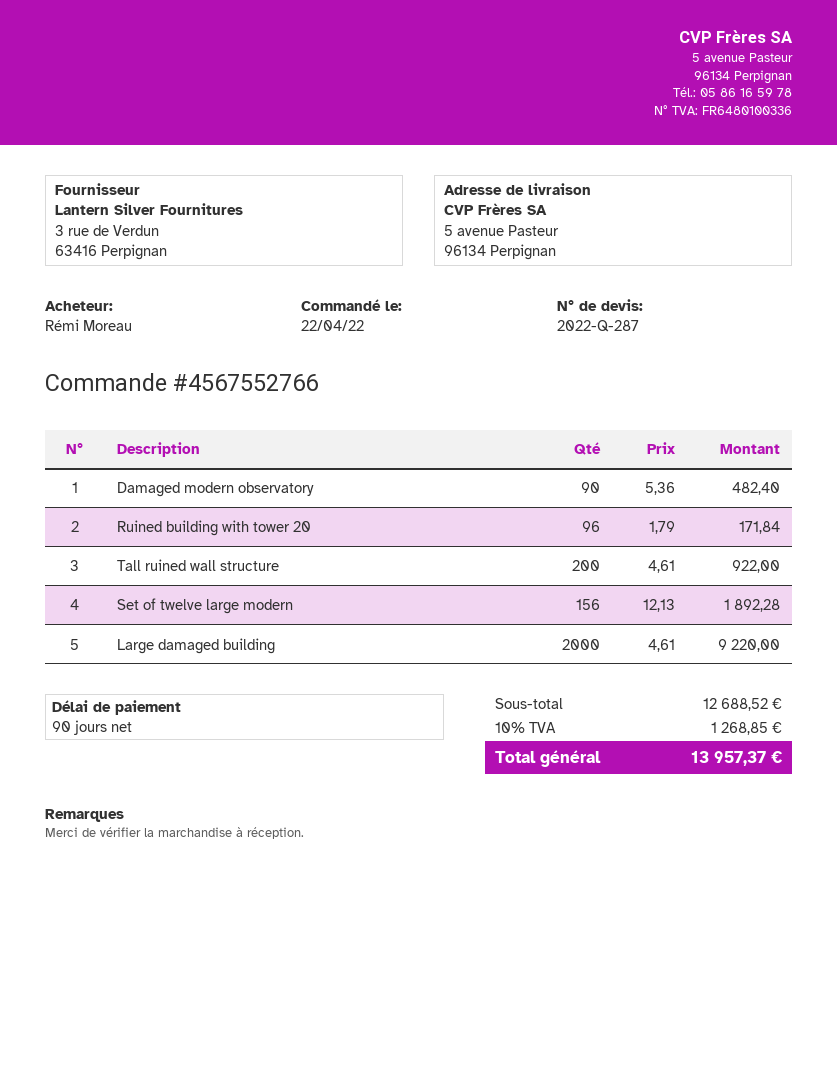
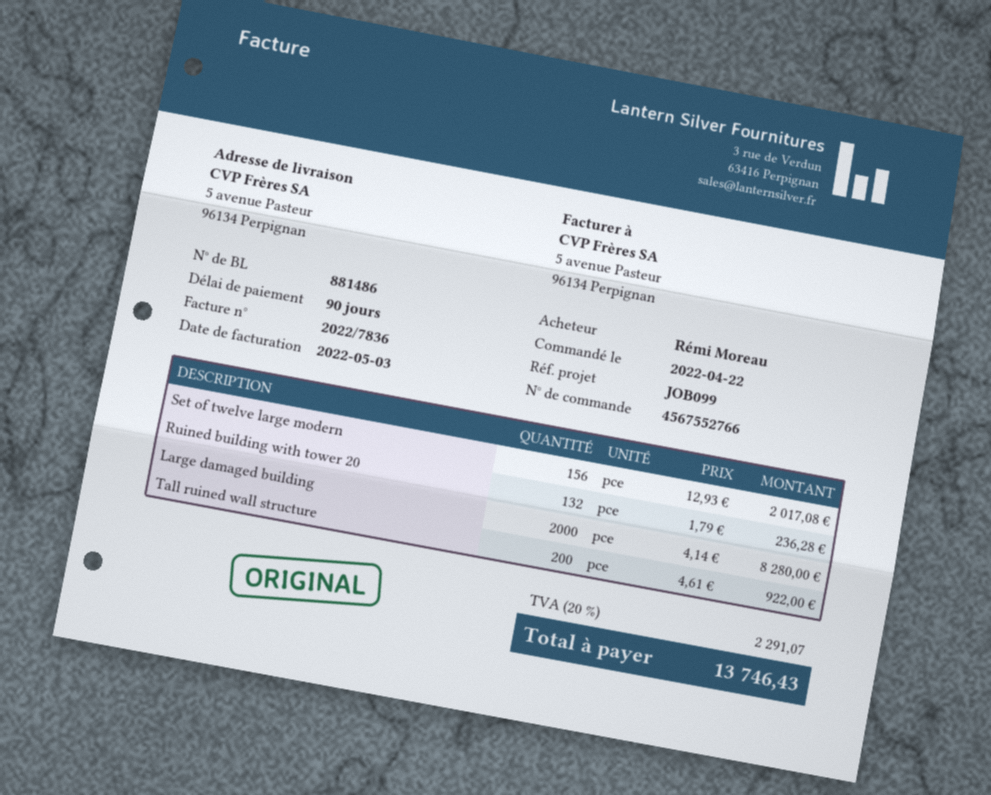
Damaged modern observatory: 90 x 5.36 = 482.40 -> none
Ruined building with tower 20: 96 x 1.79 = 171.84 -> 132 x 1.79 = 236.28
Set of twelve large modern: 156 x 12.13 = 1892.28 -> 156 x 12.93 = 2017.08
Large damaged building: 2000 x 4.61 = 9220.00 -> 2000 x 4.14 = 8280.00
tax: 10% = 1268.85 -> 20% = 2291.07
total: 13957.37 -> 13746.43

